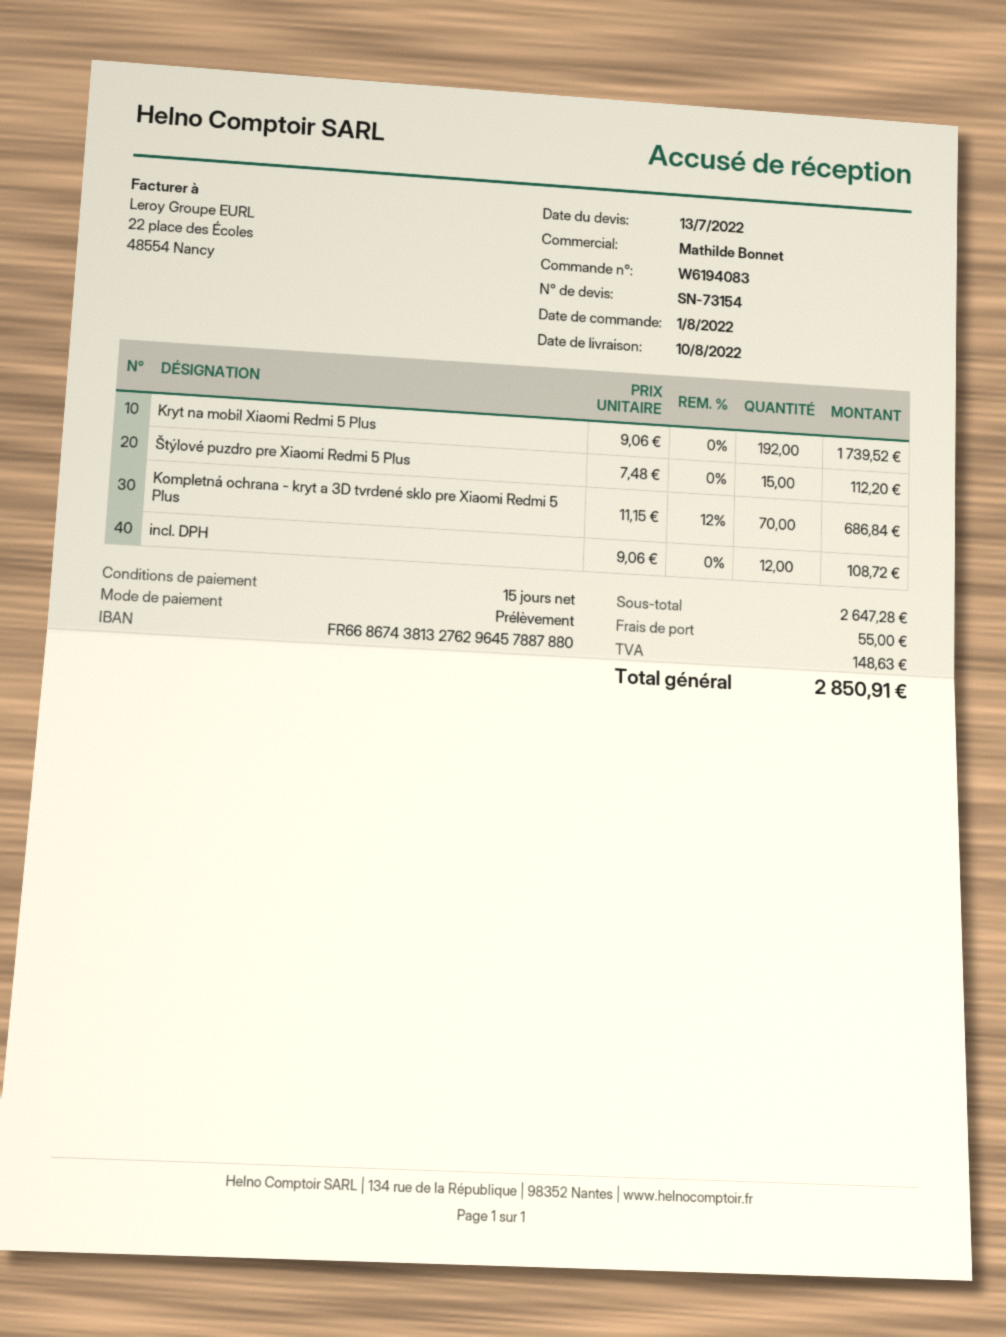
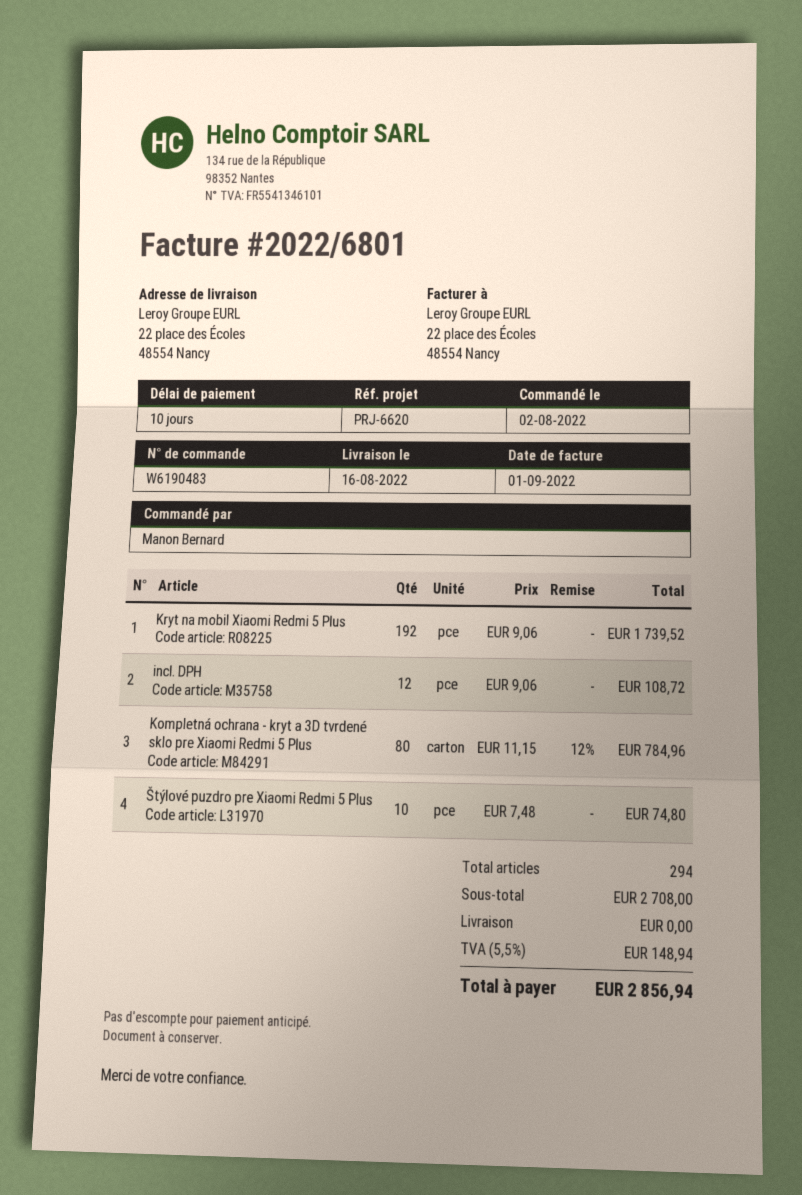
order number: W6194083 -> W6190483
order date: 2022-08-01 -> 2022-08-02
delivery date: 2022-08-10 -> 2022-08-16
payment terms: 15 days -> 10 days
Štýlové puzdro pre Xiaomi Redmi 5 Plus: 15 x 7.48 = 112.20 -> 10 x 7.48 = 74.80
Kompletná ochrana - kryt a 3D tvrdené sklo pre Xiaomi Redmi 5 Plus: 70 x 11.15 - 12% = 686.84 -> 80 x 11.15 - 12% = 784.96
subtotal: 2647.28 -> 2708.00
shipping: 55.00 -> 0.00
tax: 148.63 -> 148.94
total: 2850.91 -> 2856.94

